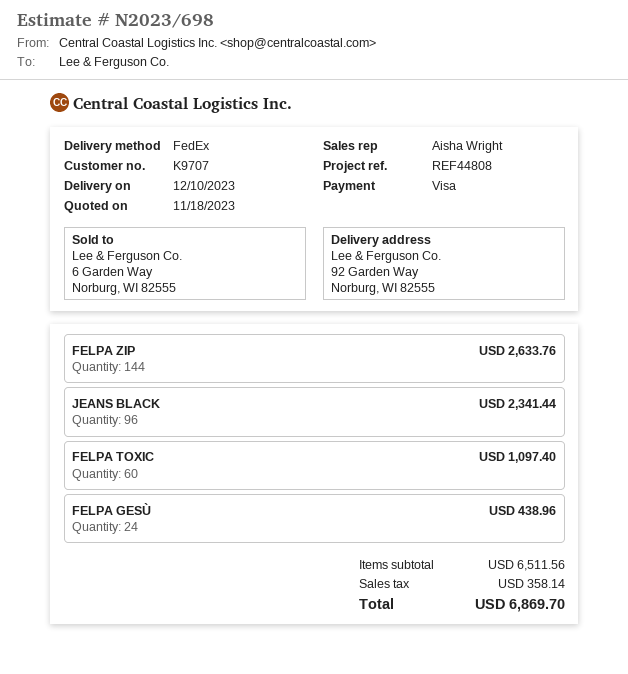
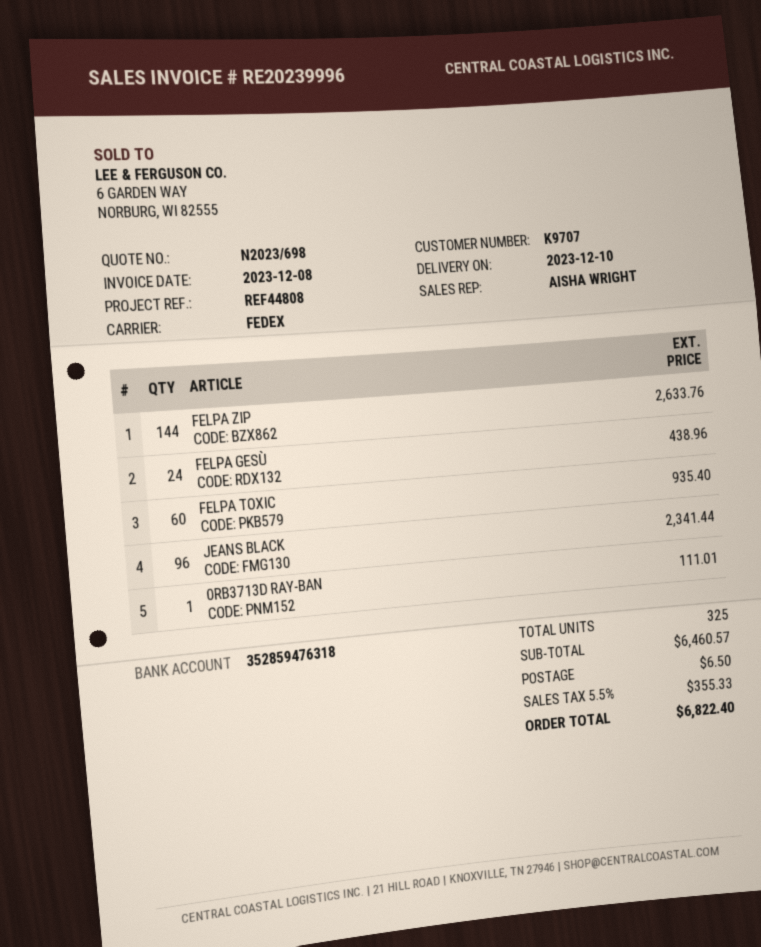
FELPA TOXIC: 60 for 1097.40 -> 60 for 935.40
0RB3713D RAY-BAN: none -> 1 for 111.01
subtotal: 6511.56 -> 6460.57
shipping: none -> 6.50
tax: 358.14 -> 355.33
total: 6869.70 -> 6822.40

